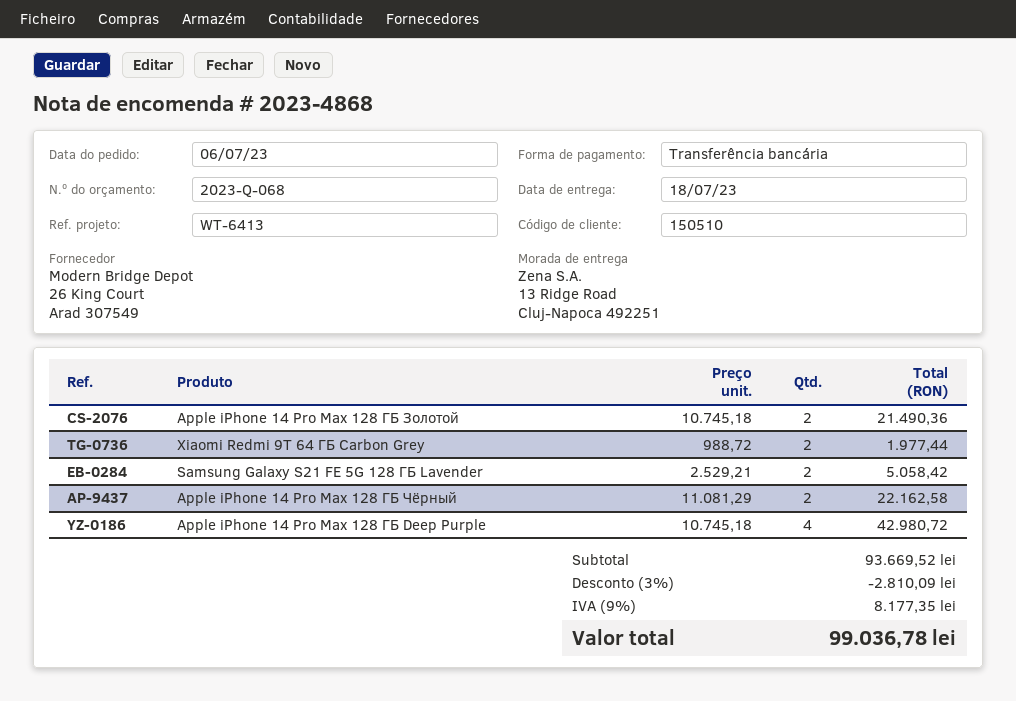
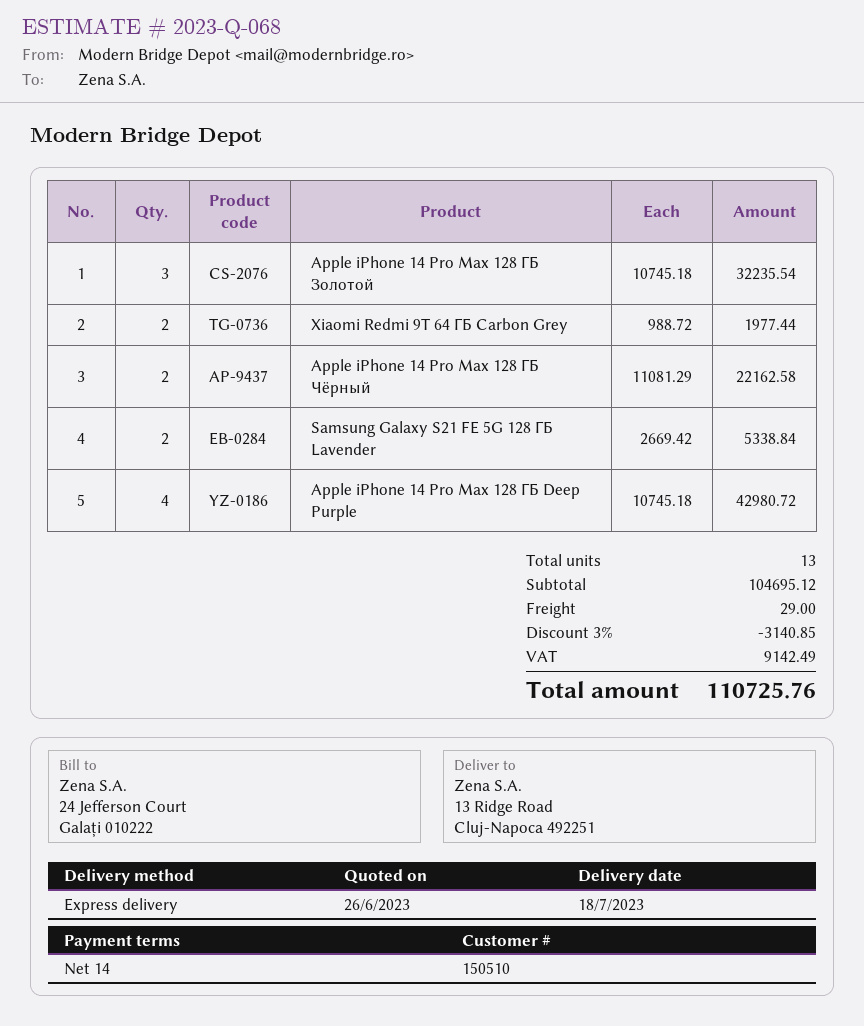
Apple iPhone 14 Pro Max 128 ГБ Золотой: 2 x 10745.18 = 21490.36 -> 3 x 10745.18 = 32235.54
Samsung Galaxy S21 FE 5G 128 ГБ Lavender: 2 x 2529.21 = 5058.42 -> 2 x 2669.42 = 5338.84
subtotal: 93669.52 -> 104695.12
discount: 3% = 2810.09 -> 3% = 3140.85
shipping: none -> 29.00
tax: 8177.35 -> 9142.49
total: 99036.78 -> 110725.76

